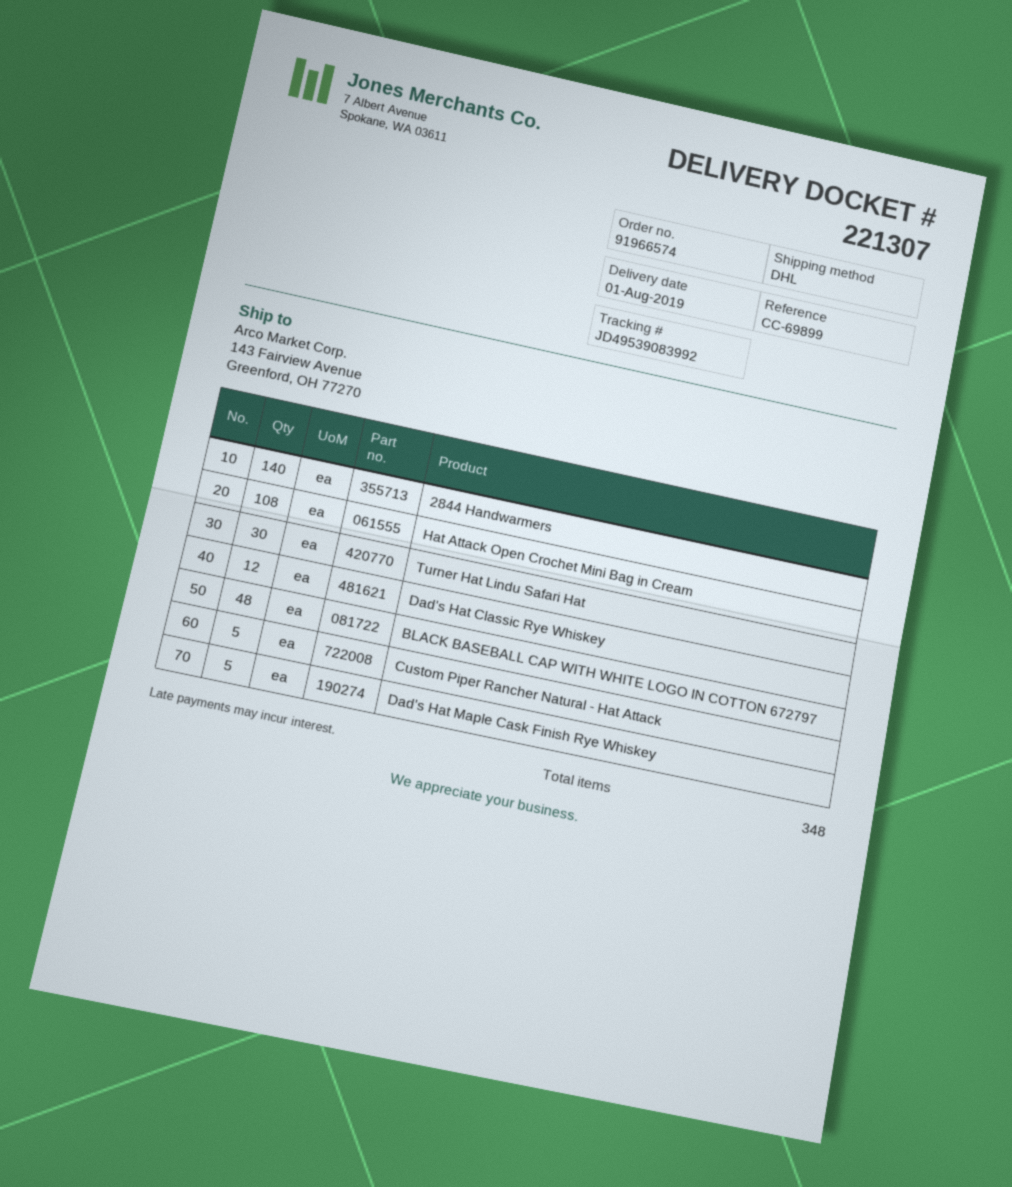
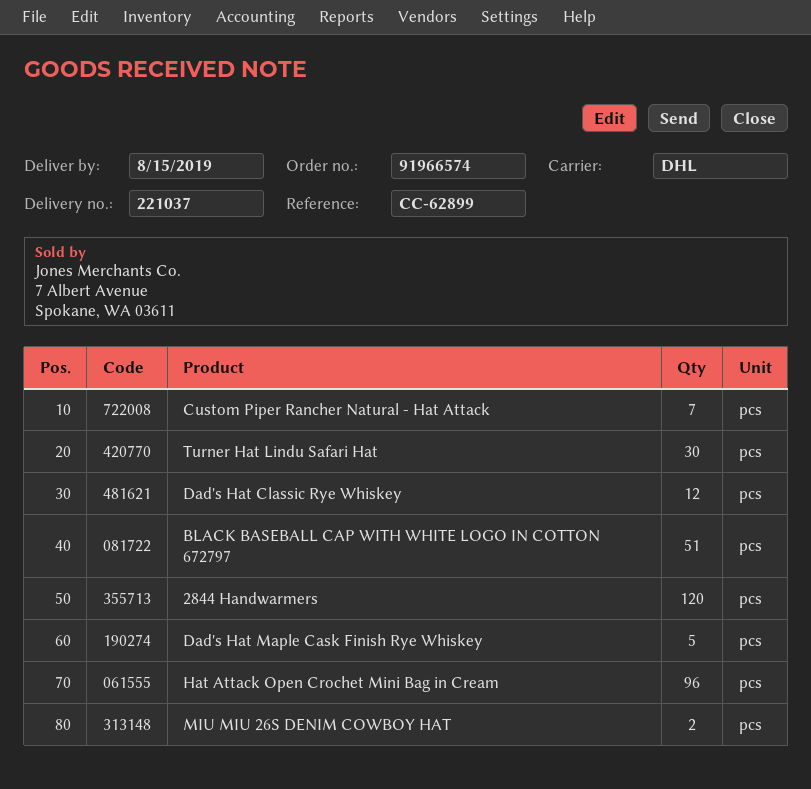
delivery note number: 221307 -> 221037
delivery date: 2019-08-01 -> 2019-08-15
reference: CC-69899 -> CC-62899
2844 Handwarmers: 140 -> 120
Hat Attack Open Crochet Mini Bag in Cream: 108 -> 96
BLACK BASEBALL CAP WITH WHITE LOGO IN COTTON 672797: 48 -> 51
Custom Piper Rancher Natural - Hat Attack: 5 -> 7
MIU MIU 26S DENIM COWBOY HAT: none -> 2

